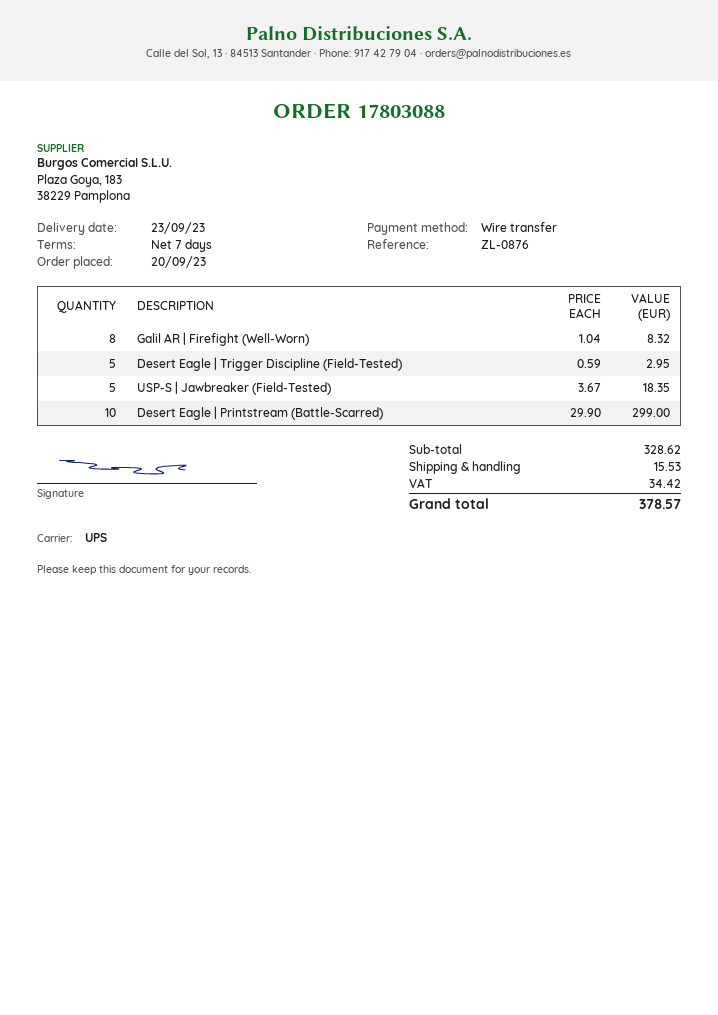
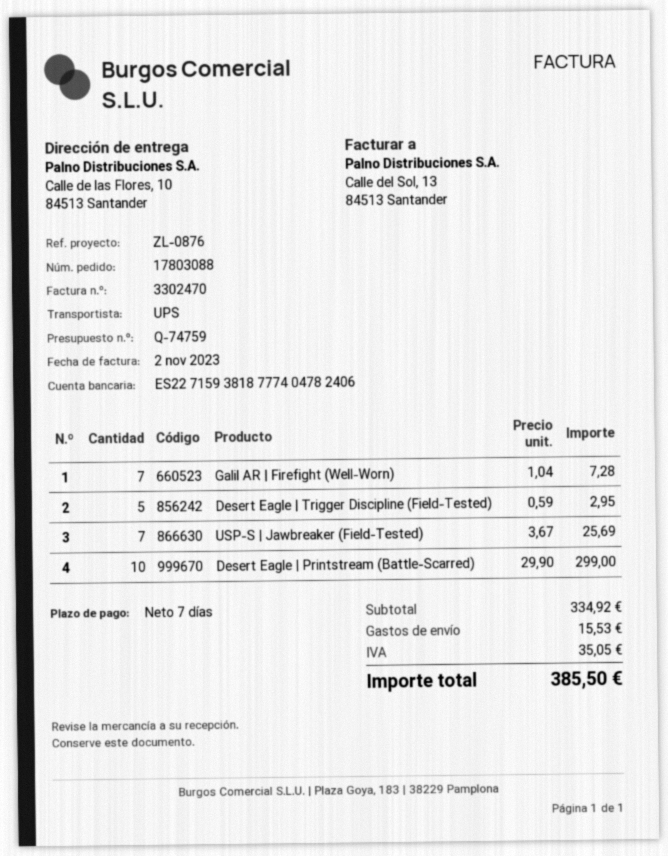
Galil AR | Firefight (Well-Worn): 8 x 1.04 = 8.32 -> 7 x 1.04 = 7.28
USP-S | Jawbreaker (Field-Tested): 5 x 3.67 = 18.35 -> 7 x 3.67 = 25.69
subtotal: 328.62 -> 334.92
tax: 34.42 -> 35.05
total: 378.57 -> 385.50

